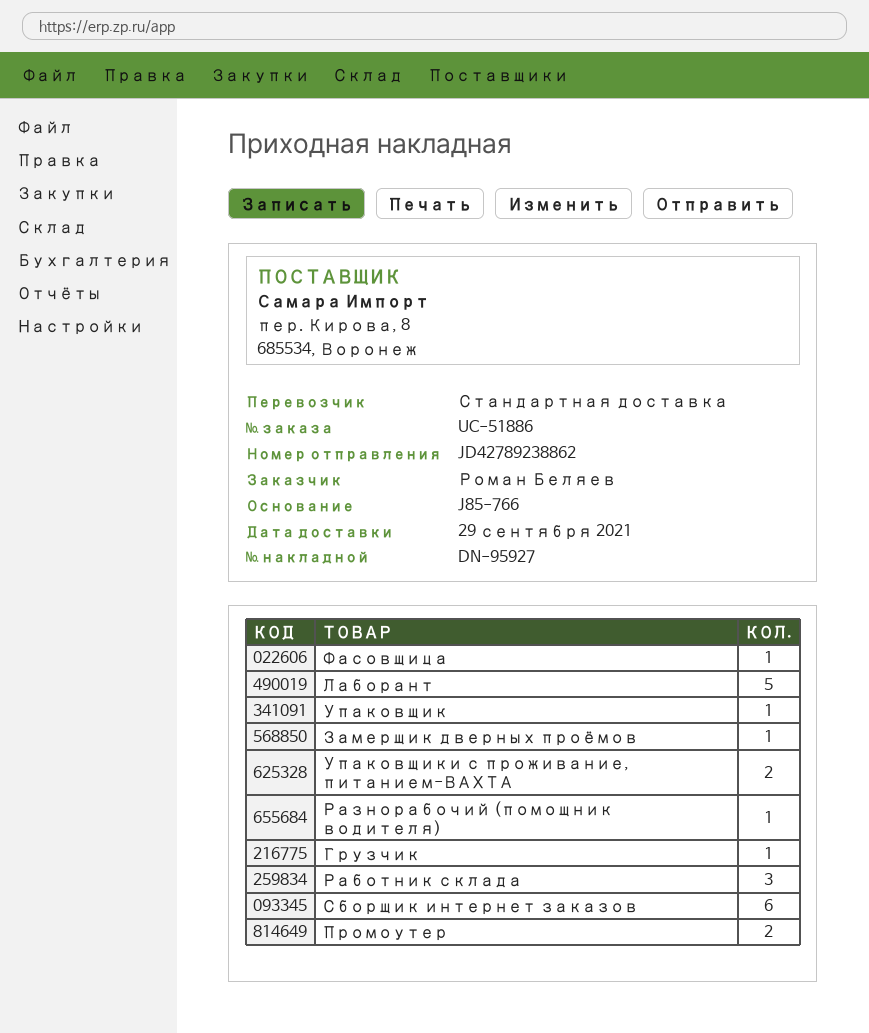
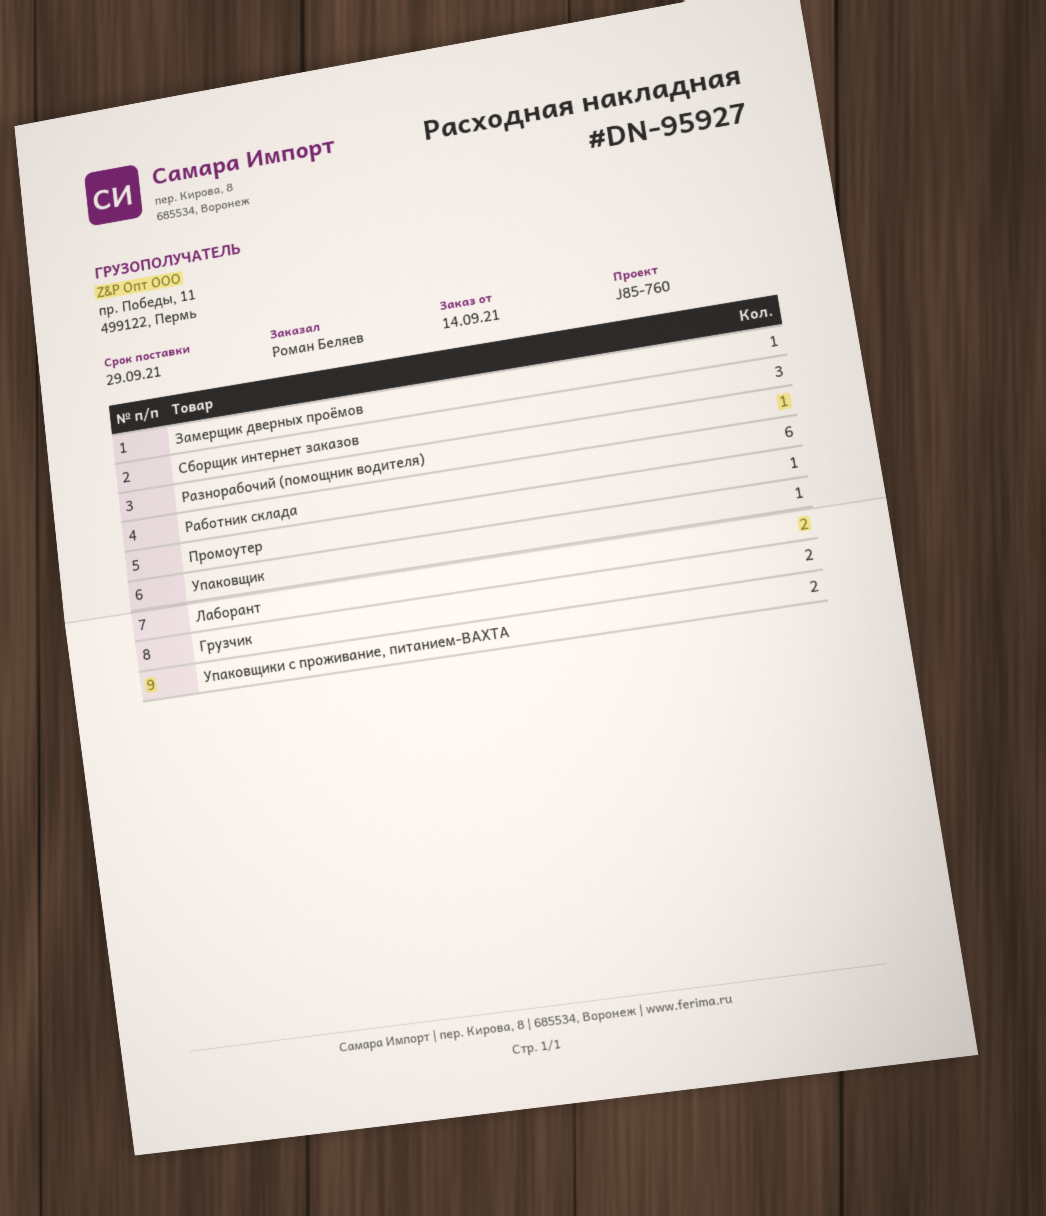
reference: J85-766 -> J85-760
Фасовщица: 1 -> none
Лаборант: 5 -> 2
Грузчик: 1 -> 2
Работник склада: 3 -> 6
Сборщик интернет заказов: 6 -> 3
Промоутер: 2 -> 1

